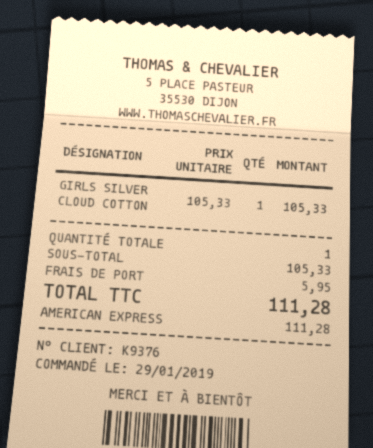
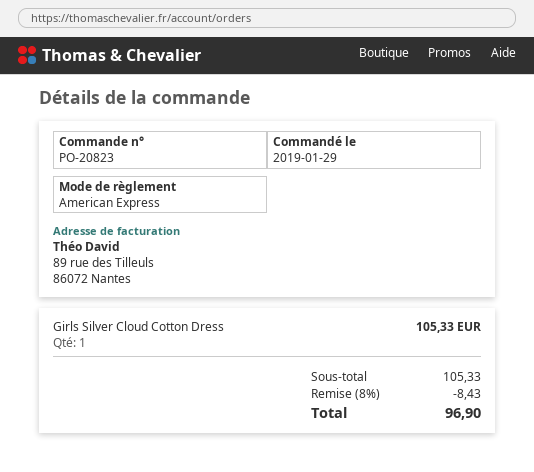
discount: none -> 8% = 8.43
shipping: 5.95 -> none
total: 111.28 -> 96.90

